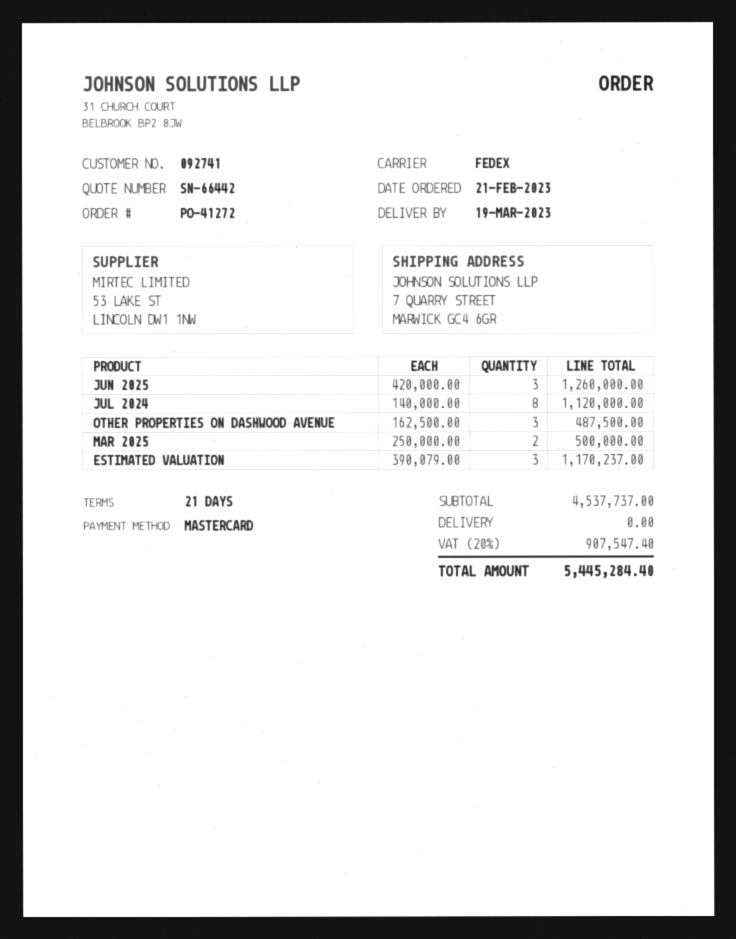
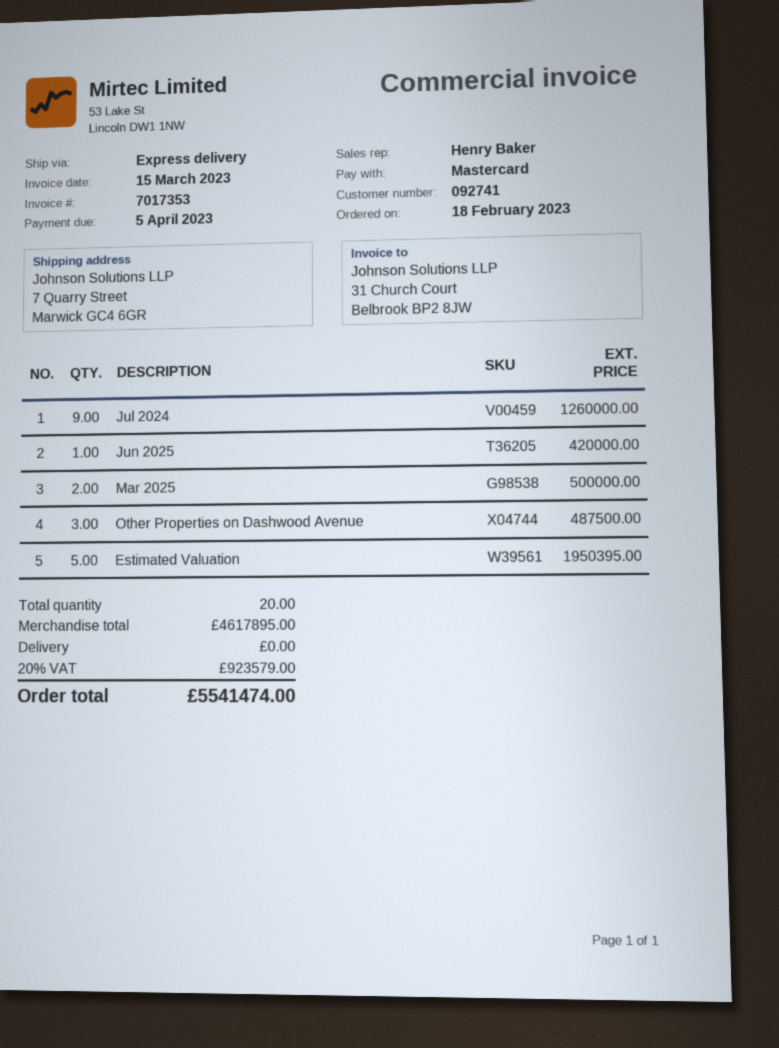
order date: 2023-02-21 -> 2023-02-18
shipping method: FedEx -> express
JUN 2025: 3 for 1260000.00 -> 1 for 420000.00
JUL 2024: 8 for 1120000.00 -> 9 for 1260000.00
ESTIMATED VALUATION: 3 for 1170237.00 -> 5 for 1950395.00
subtotal: 4537737.00 -> 4617895.00
tax: 20% = 907547.40 -> 20% = 923579.00
total: 5445284.40 -> 5541474.00

